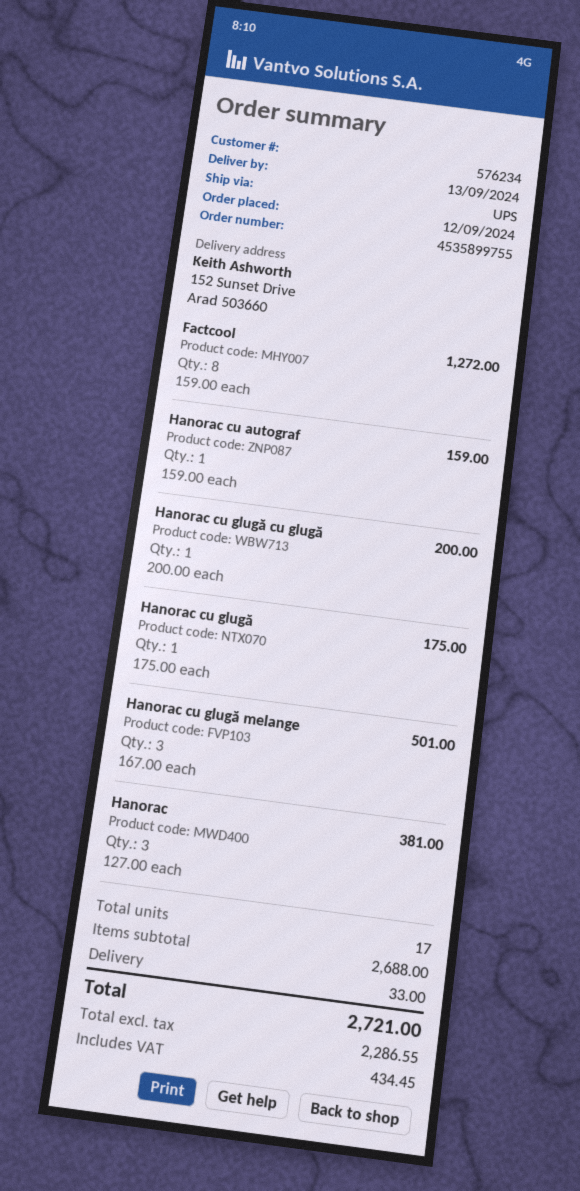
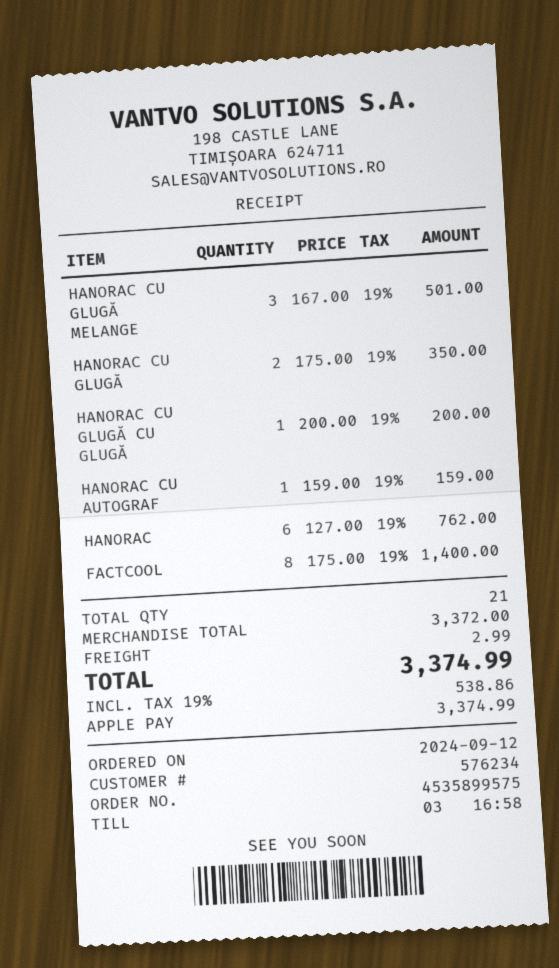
order number: 4535899755 -> 4535899575
Factcool: 8 x 159.00 = 1272.00 -> 8 x 175.00 = 1400.00
Hanorac cu glugă: 1 x 175.00 = 175.00 -> 2 x 175.00 = 350.00
Hanorac: 3 x 127.00 = 381.00 -> 6 x 127.00 = 762.00
total quantity: 17 -> 21
subtotal: 2688.00 -> 3372.00
shipping: 33.00 -> 2.99
tax: 434.45 -> 538.86
total: 2721.00 -> 3374.99

